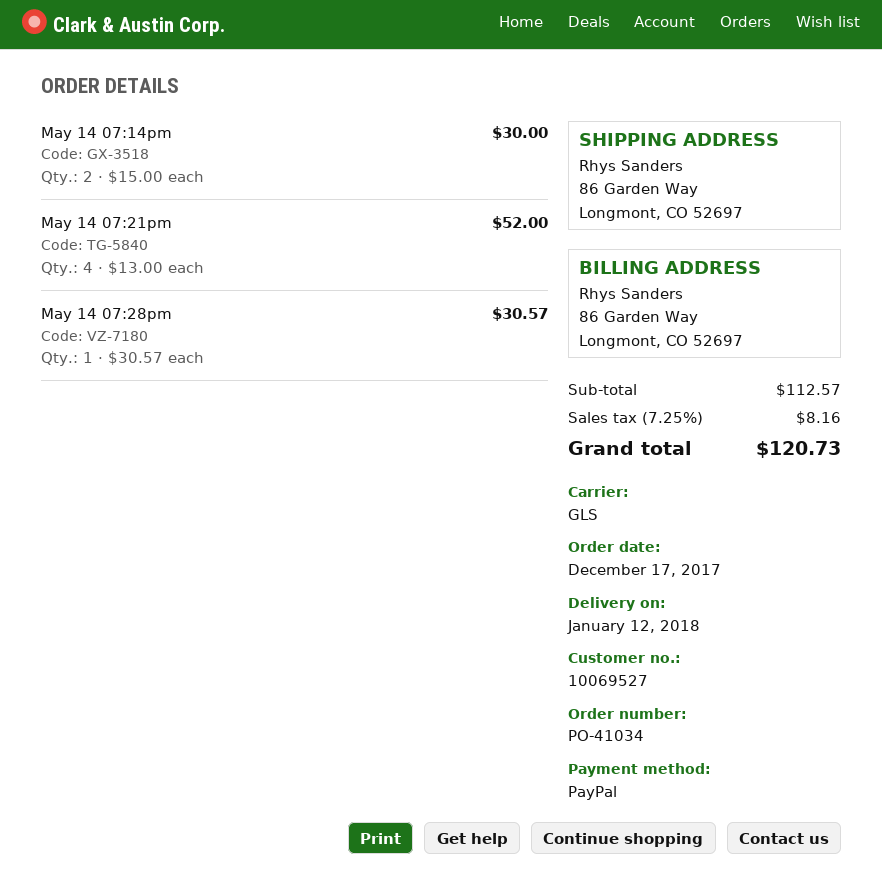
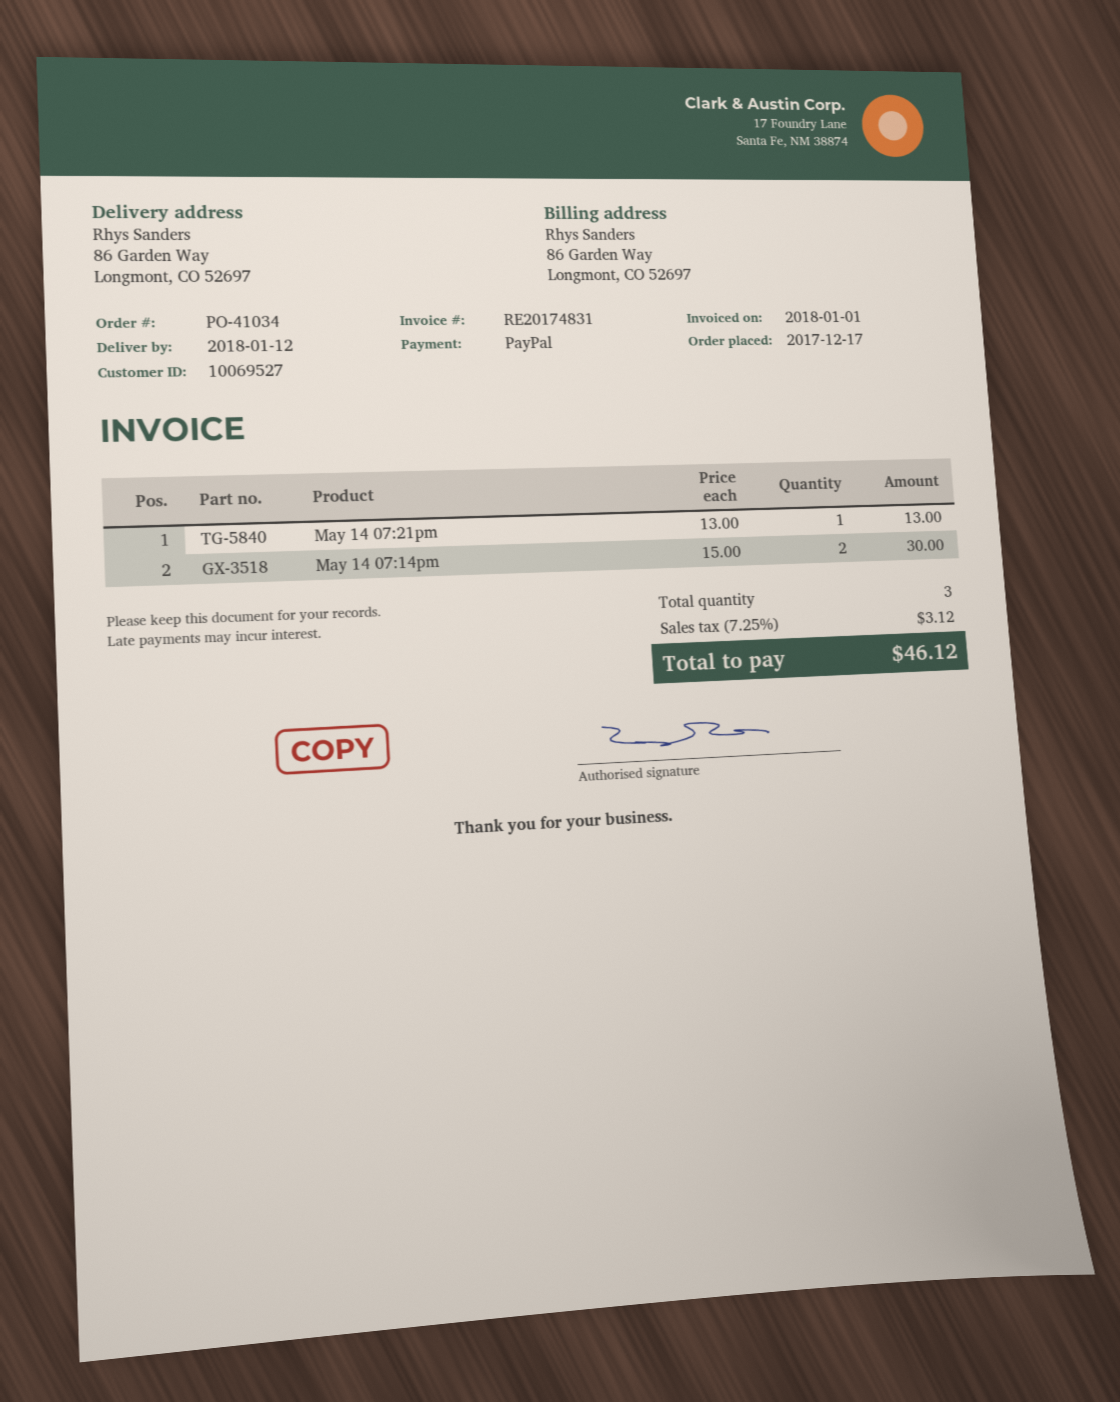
May 14 07:21pm: 4 x 13.00 = 52.00 -> 1 x 13.00 = 13.00
May 14 07:28pm: 1 x 30.57 = 30.57 -> none
tax: 7.25% = 8.16 -> 7.25% = 3.12
total: 120.73 -> 46.12

